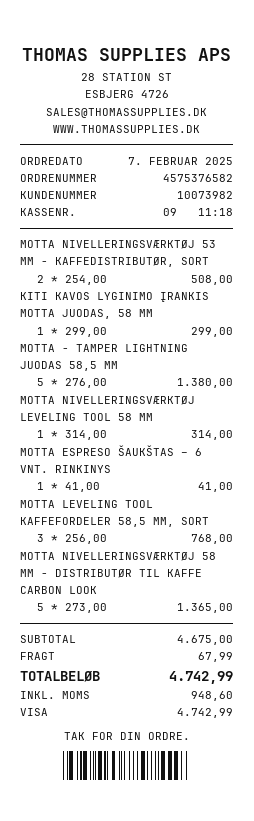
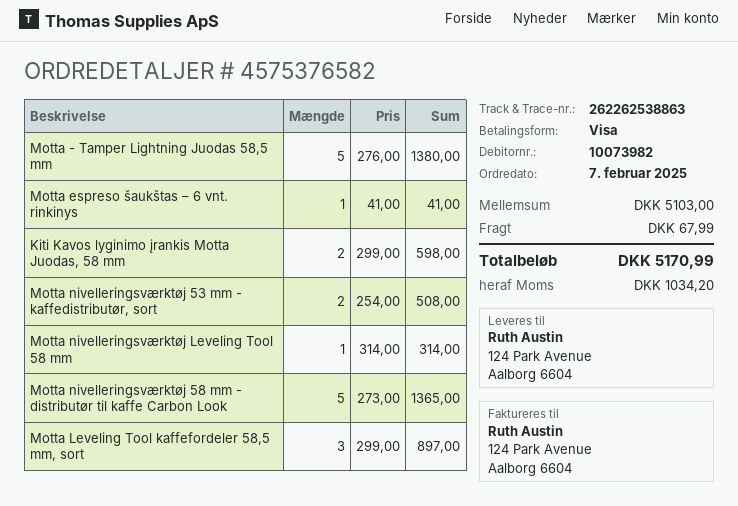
KITI KAVOS LYGINIMO ĮRANKIS MOTTA JUODAS, 58 MM: 1 x 299.00 = 299.00 -> 2 x 299.00 = 598.00
MOTTA LEVELING TOOL KAFFEFORDELER 58,5 MM, SORT: 3 x 256.00 = 768.00 -> 3 x 299.00 = 897.00
subtotal: 4675.00 -> 5103.00
tax: 948.60 -> 1034.20
total: 4742.99 -> 5170.99

